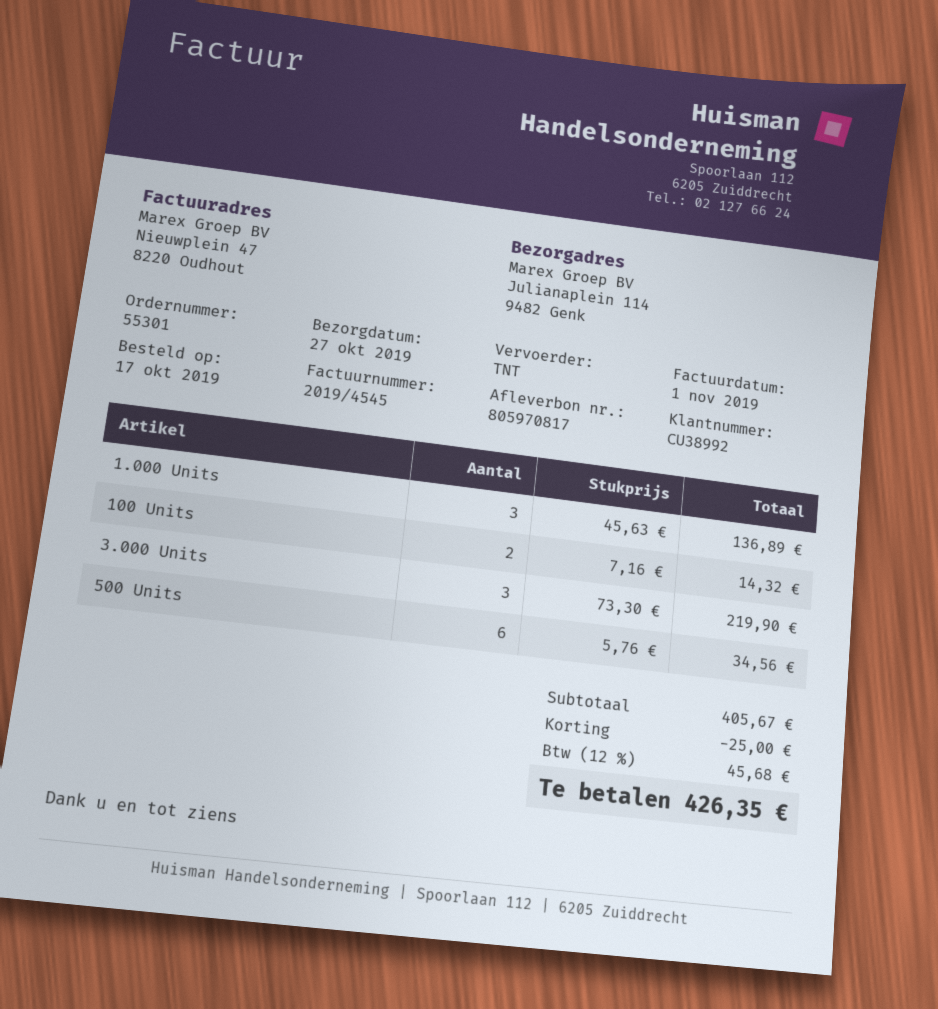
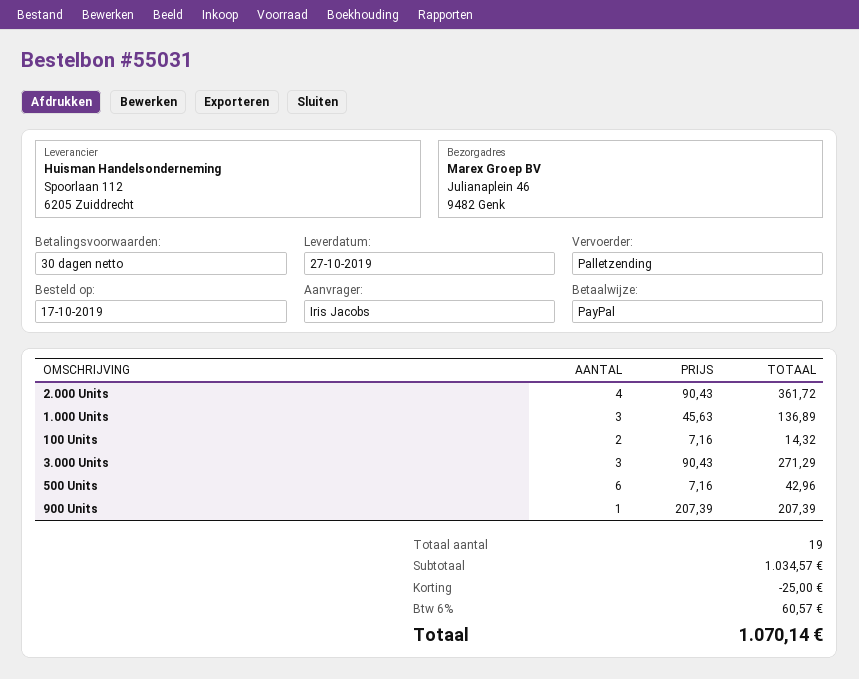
order number: 55301 -> 55031
shipping method: TNT -> pallet freight
ship to: Julianaplein 114, 9482 Genk -> Julianaplein 46, 9482 Genk
3.000 Units: 3 x 73.30 = 219.90 -> 3 x 90.43 = 271.29
500 Units: 6 x 5.76 = 34.56 -> 6 x 7.16 = 42.96
2.000 Units: none -> 4 x 90.43 = 361.72
900 Units: none -> 1 x 207.39 = 207.39
subtotal: 405.67 -> 1034.57
tax: 12% = 45.68 -> 6% = 60.57
total: 426.35 -> 1070.14

